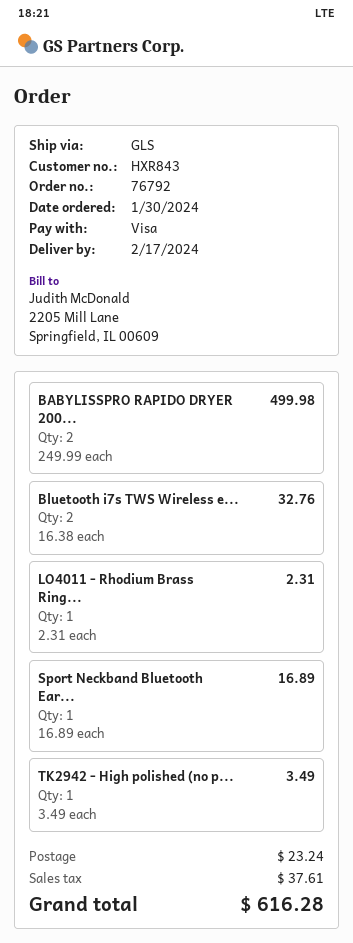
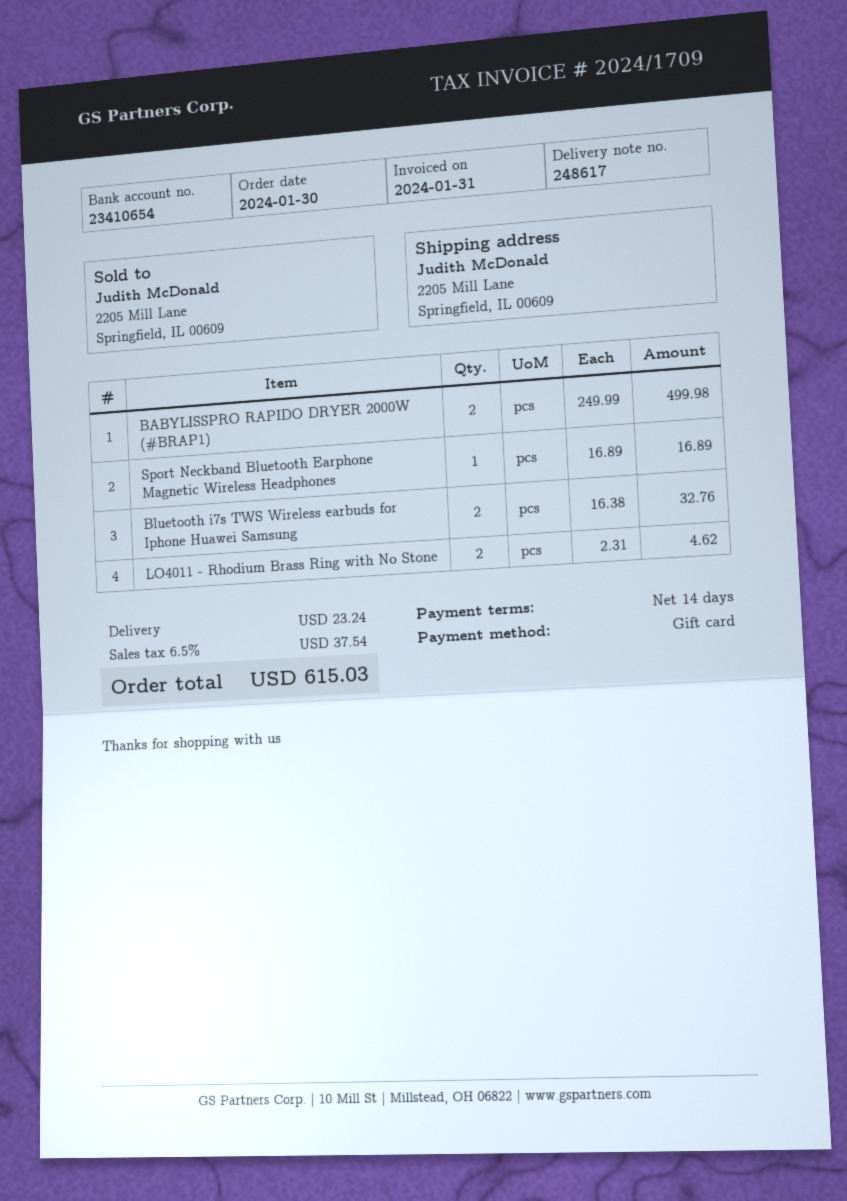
payment method: Visa -> gift card
LO4011 - Rhodium Brass Ring...: 1 x 2.31 = 2.31 -> 2 x 2.31 = 4.62
TK2942 - High polished (no p...: 1 x 3.49 = 3.49 -> none
tax: 37.61 -> 37.54
total: 616.28 -> 615.03

